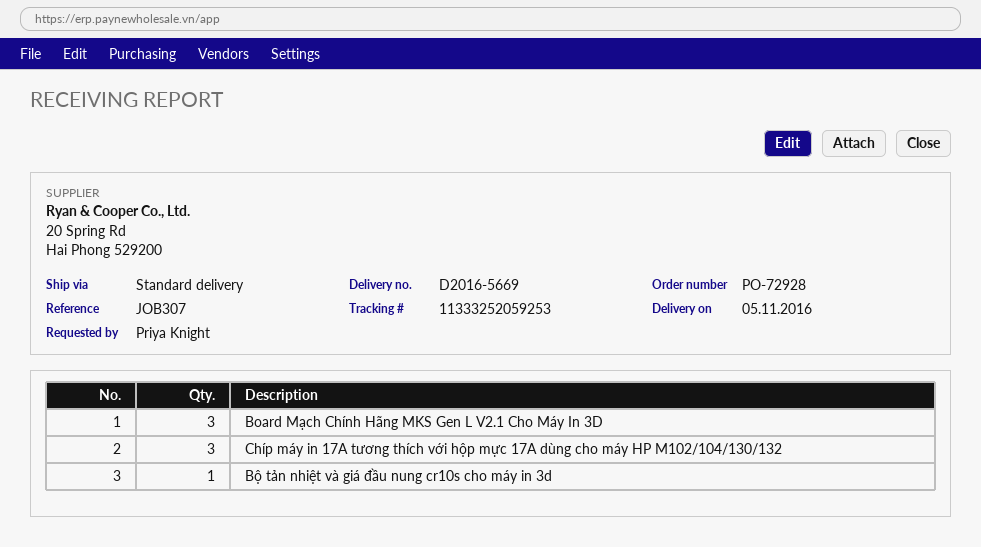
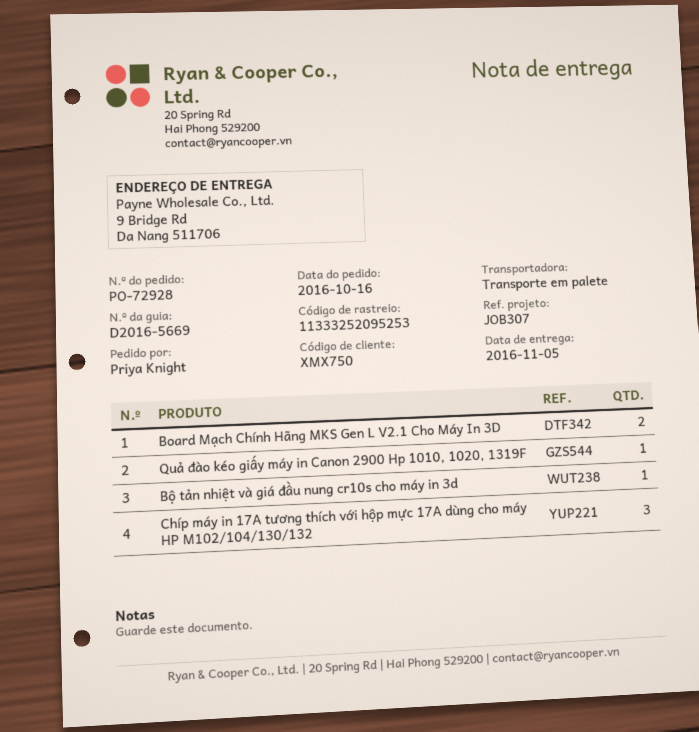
shipping method: standard -> pallet freight
tracking number: 11333252059253 -> 11333252095253
Board Mạch Chính Hãng MKS Gen L V2.1 Cho Máy In 3D: 3 -> 2
Quả đào kéo giấy máy in Canon 2900 Hp 1010, 1020, 1319F: none -> 1

